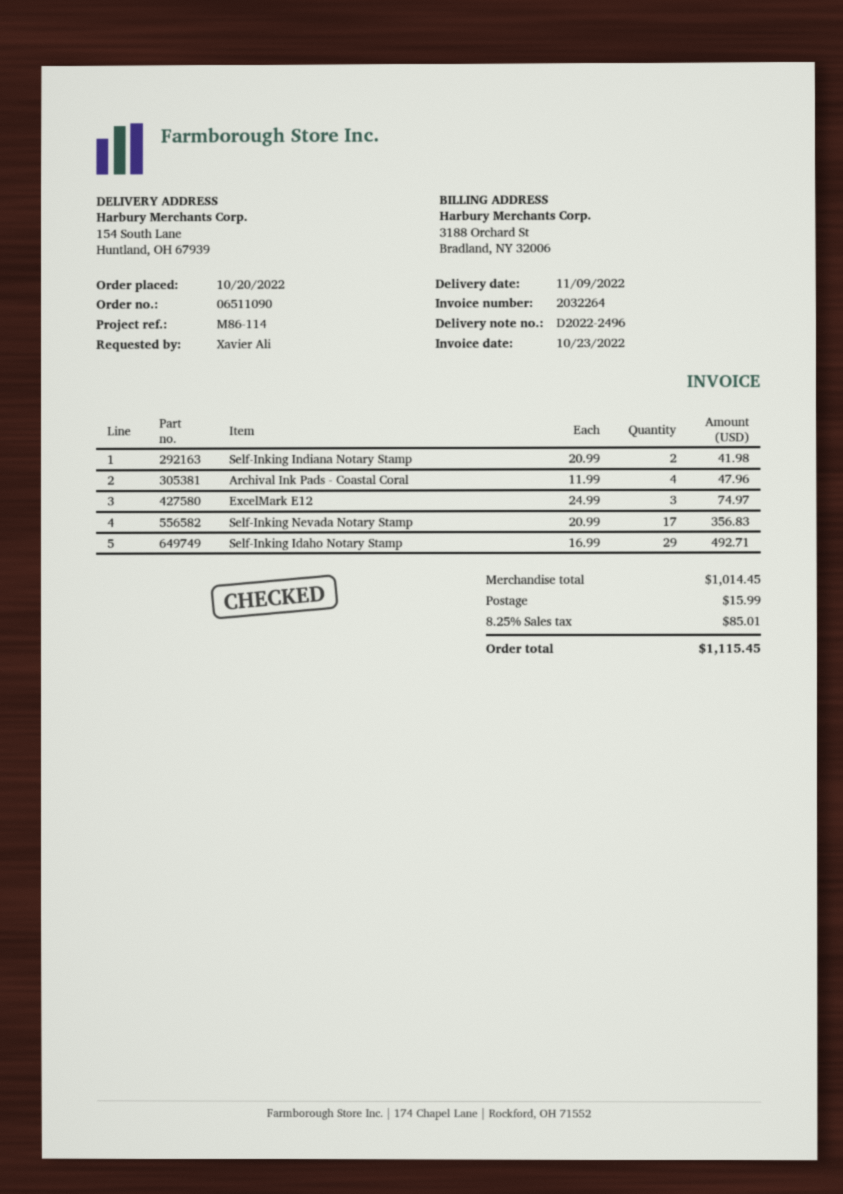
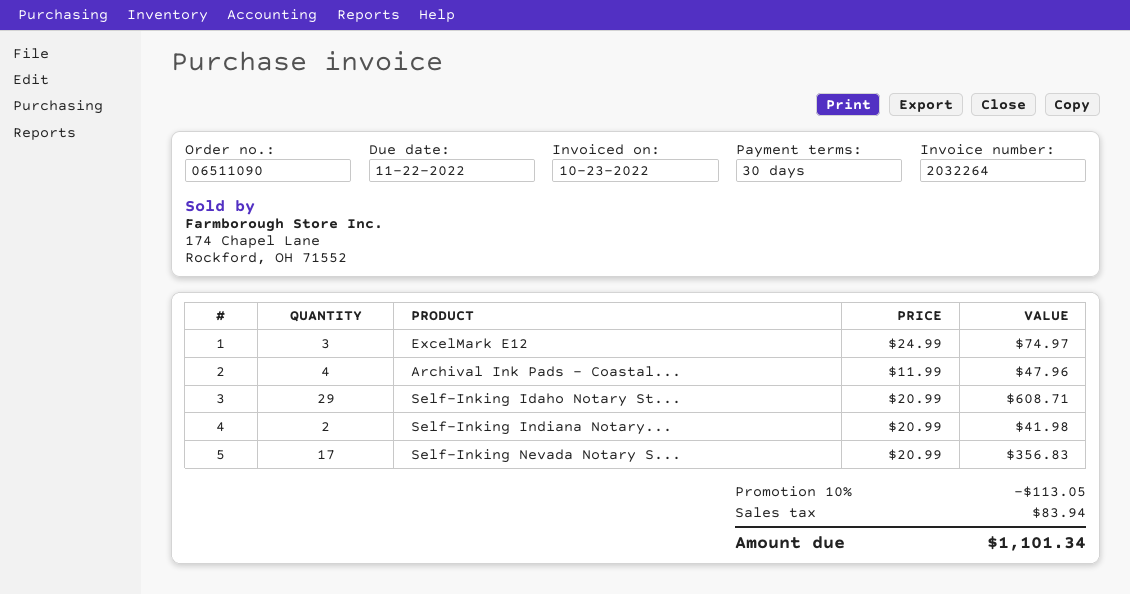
Self-Inking Idaho Notary Stamp: 29 x 16.99 = 492.71 -> 29 x 20.99 = 608.71
discount: none -> 10% = 113.05
shipping: 15.99 -> none
tax: 85.01 -> 83.94
total: 1115.45 -> 1101.34

